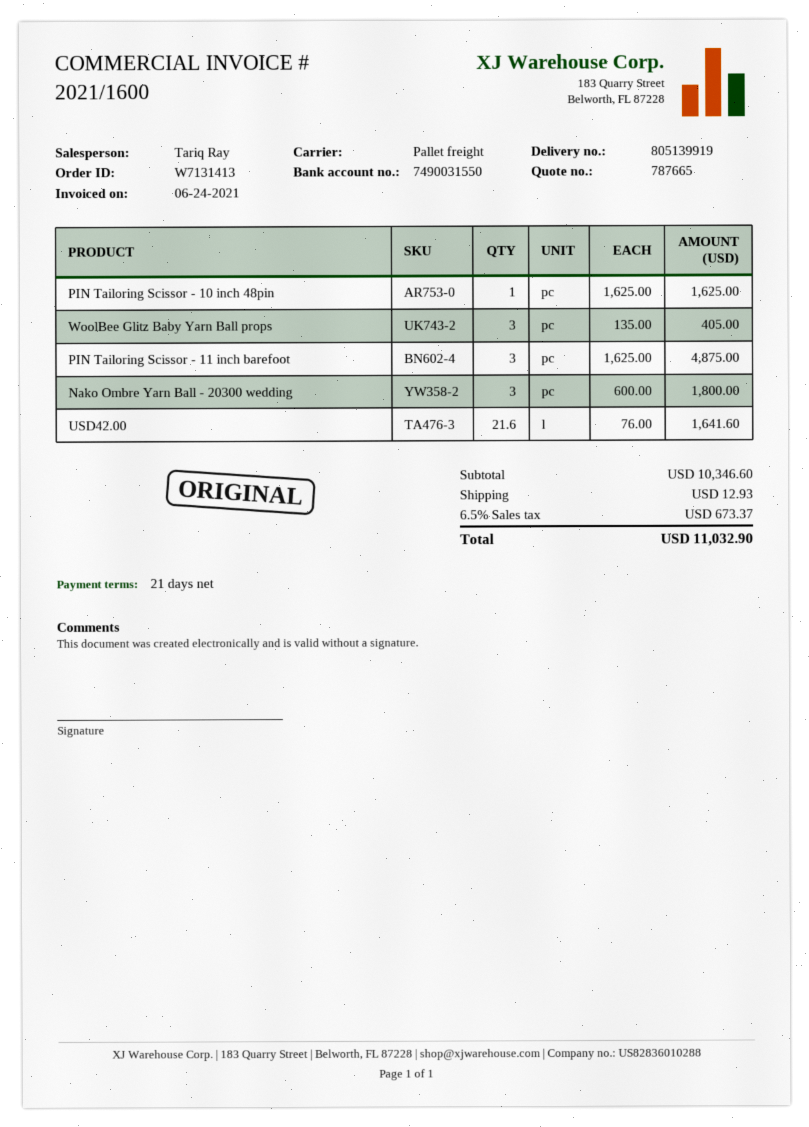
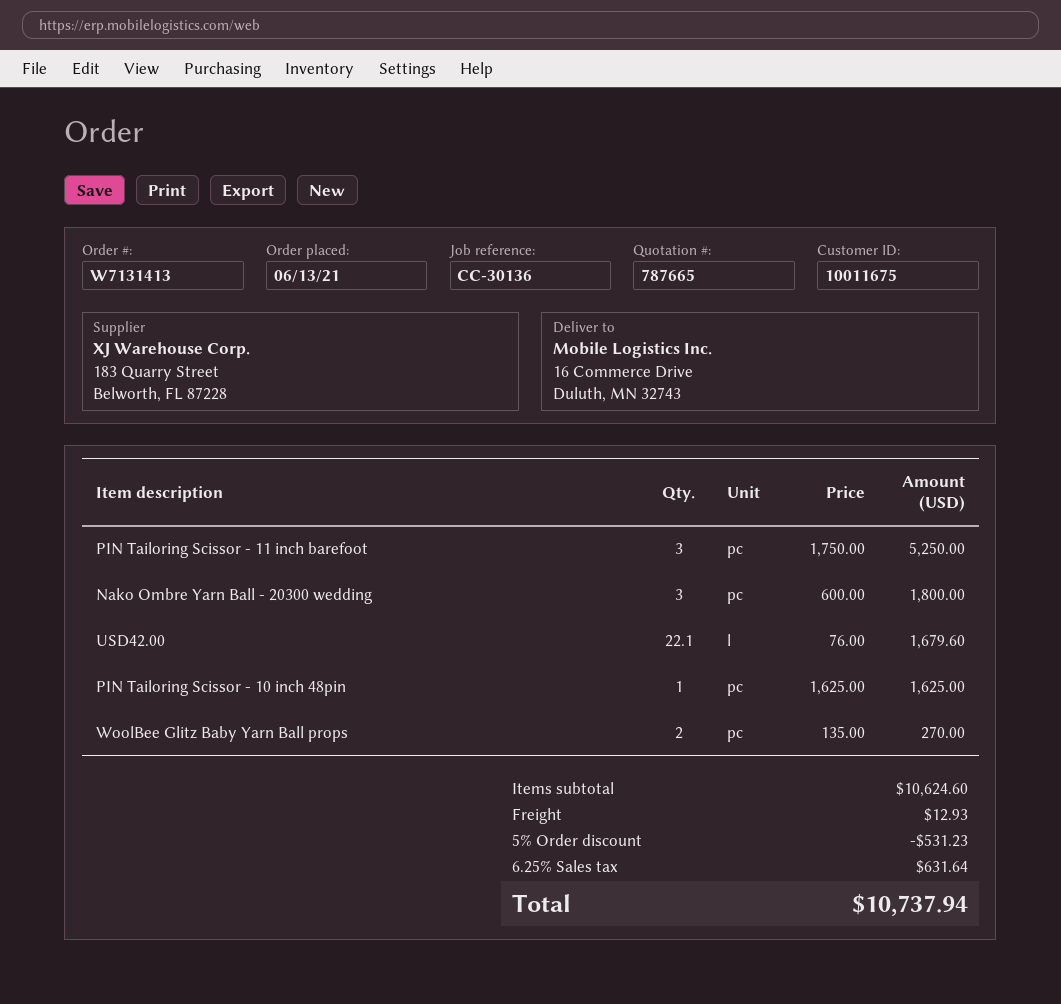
WoolBee Glitz Baby Yarn Ball props: 3 x 135.00 = 405.00 -> 2 x 135.00 = 270.00
PIN Tailoring Scissor - 11 inch barefoot: 3 x 1625.00 = 4875.00 -> 3 x 1750.00 = 5250.00
USD42.00: 21.6 x 76.00 = 1641.60 -> 22.1 x 76.00 = 1679.60
subtotal: 10346.60 -> 10624.60
discount: none -> 5% = 531.23
tax: 6.5% = 673.37 -> 6.25% = 631.64
total: 11032.90 -> 10737.94

